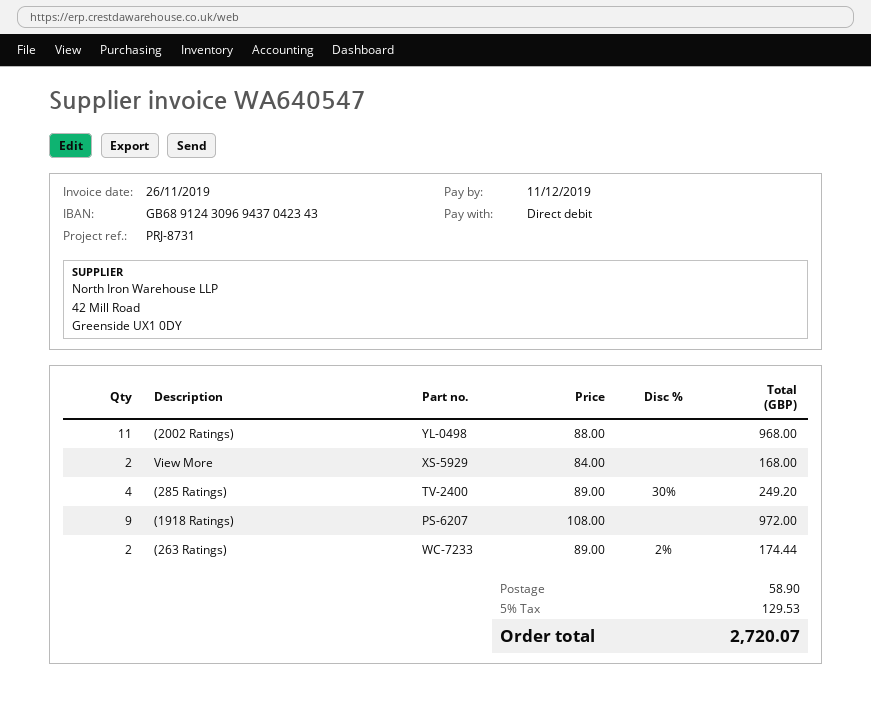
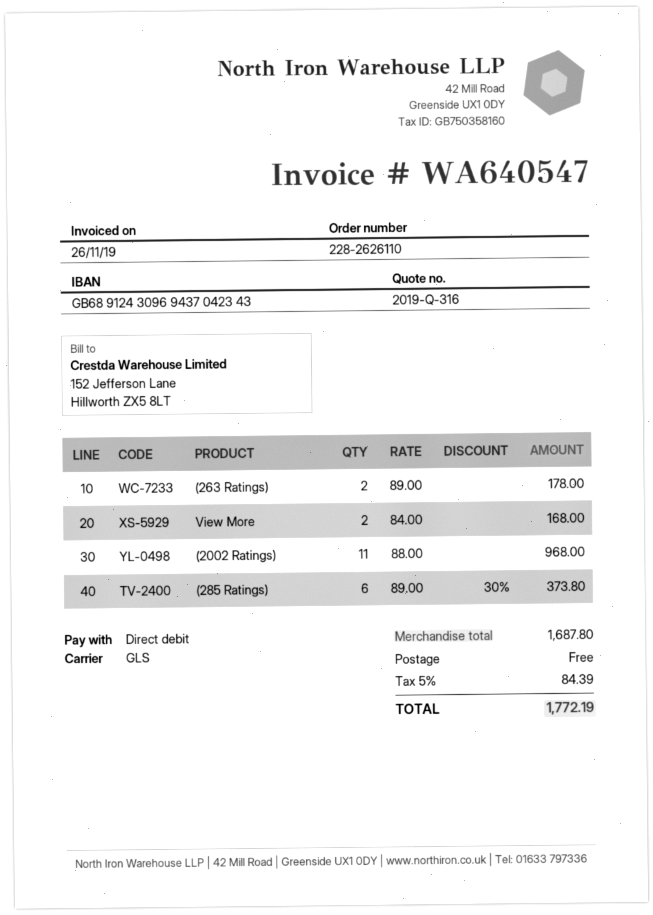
(285 Ratings): 4 x 89.00 - 30% = 249.20 -> 6 x 89.00 - 30% = 373.80
(1918 Ratings): 9 x 108.00 = 972.00 -> none
(263 Ratings): 2 x 89.00 - 2% = 174.44 -> 2 x 89.00 = 178.00
shipping: 58.90 -> 0.00
tax: 5% = 129.53 -> 5% = 84.39
total: 2720.07 -> 1772.19

